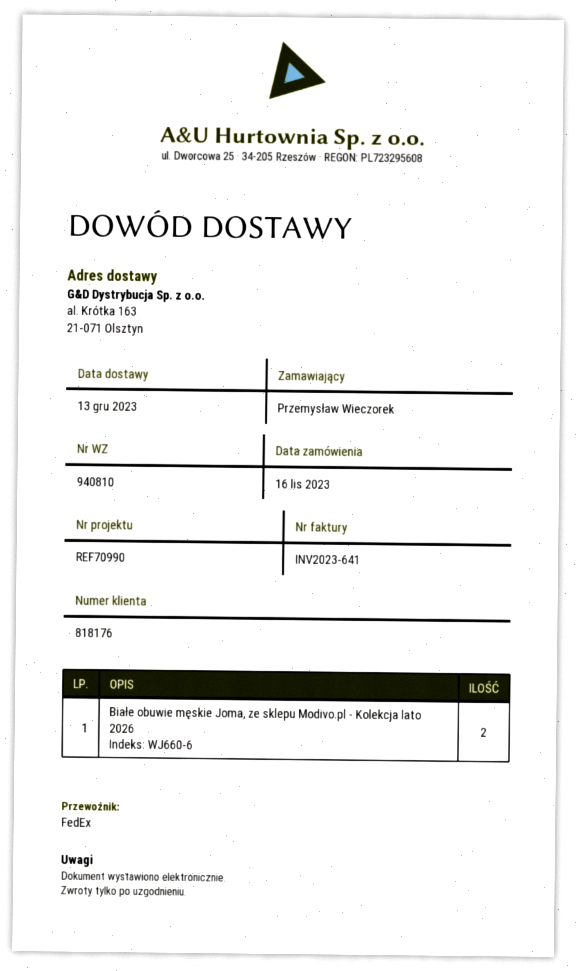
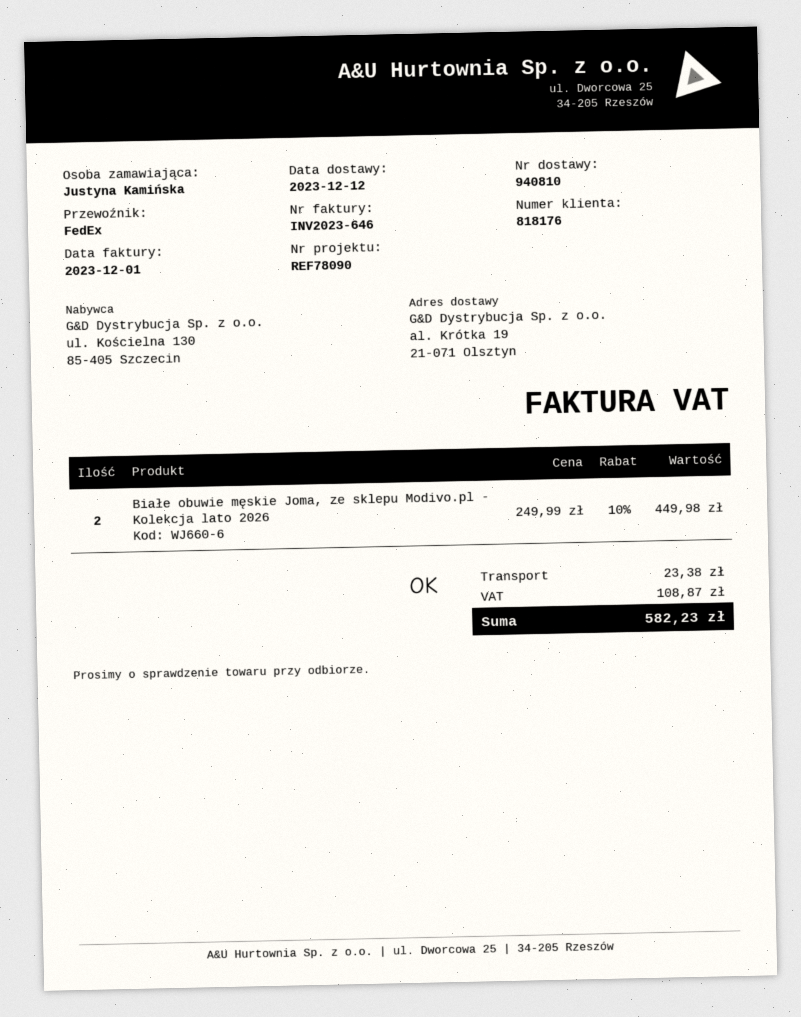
delivery date: 2023-12-13 -> 2023-12-12
invoice number: INV2023-641 -> INV2023-646
reference: REF70990 -> REF78090
ordered by: Przemysław Wieczorek -> Justyna Kamińska
ship to: al. Krótka 163, 21-071 Olsztyn -> al. Krótka 19, 21-071 Olsztyn

